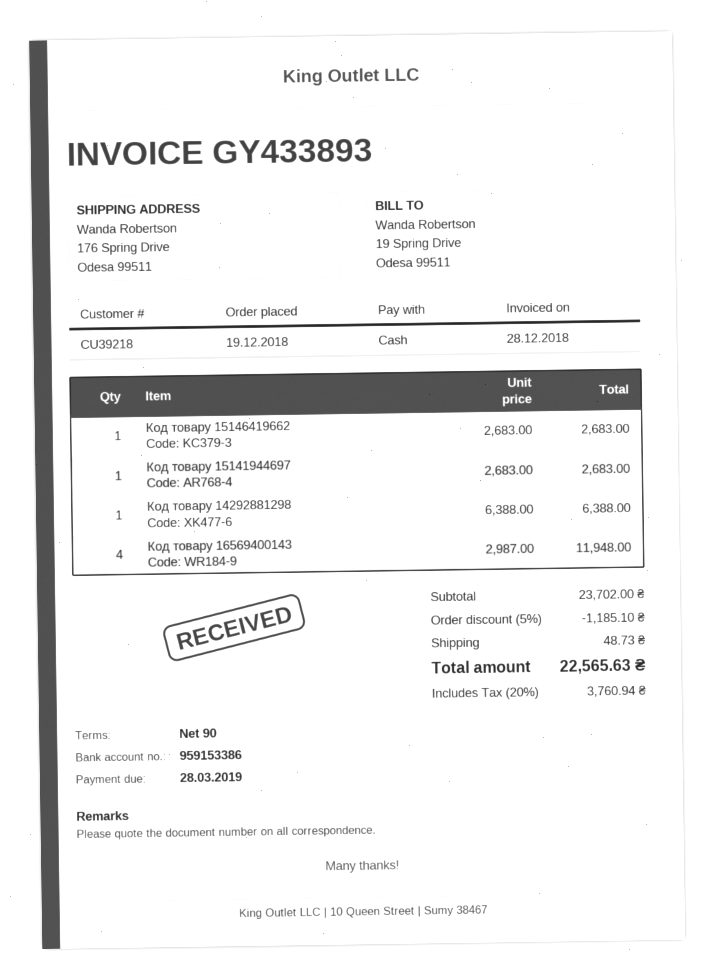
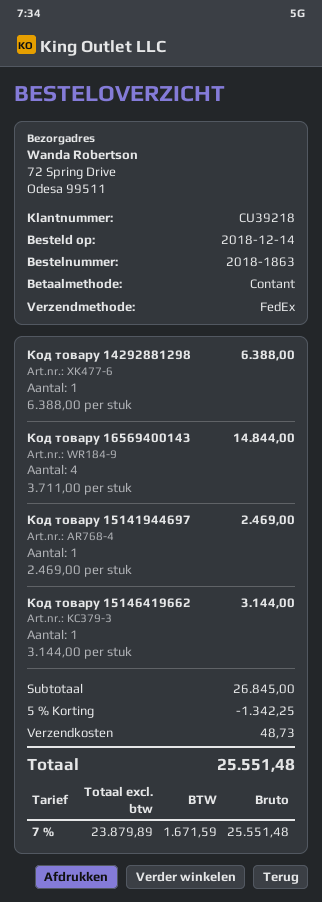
order date: 2018-12-19 -> 2018-12-14
ship to: 176 Spring Drive, Odesa 99511 -> 72 Spring Drive, Odesa 99511
Код товару 15146419662: 1 x 2683.00 = 2683.00 -> 1 x 3144.00 = 3144.00
Код товару 15141944697: 1 x 2683.00 = 2683.00 -> 1 x 2469.00 = 2469.00
Код товару 16569400143: 4 x 2987.00 = 11948.00 -> 4 x 3711.00 = 14844.00
subtotal: 23702.00 -> 26845.00
discount: 5% = 1185.10 -> 5% = 1342.25
tax: 20% = 3760.94 -> 7% = 1671.59
total: 22565.63 -> 25551.48

